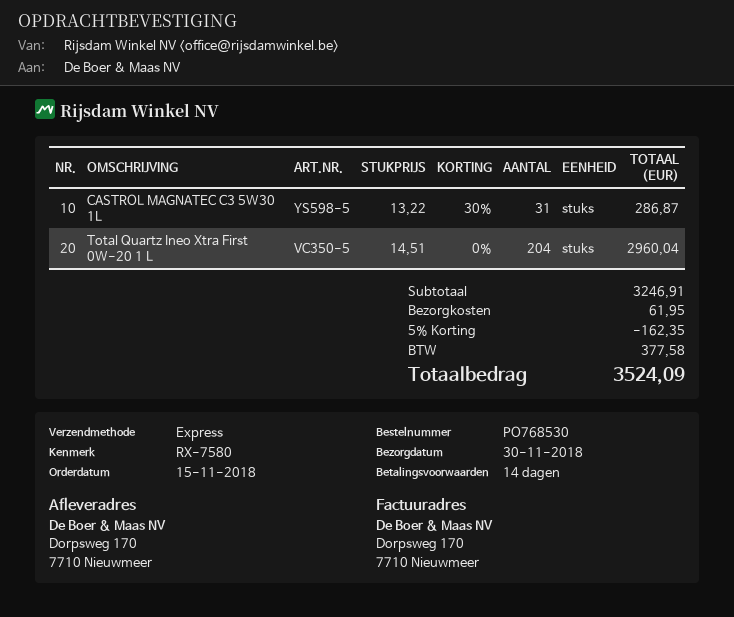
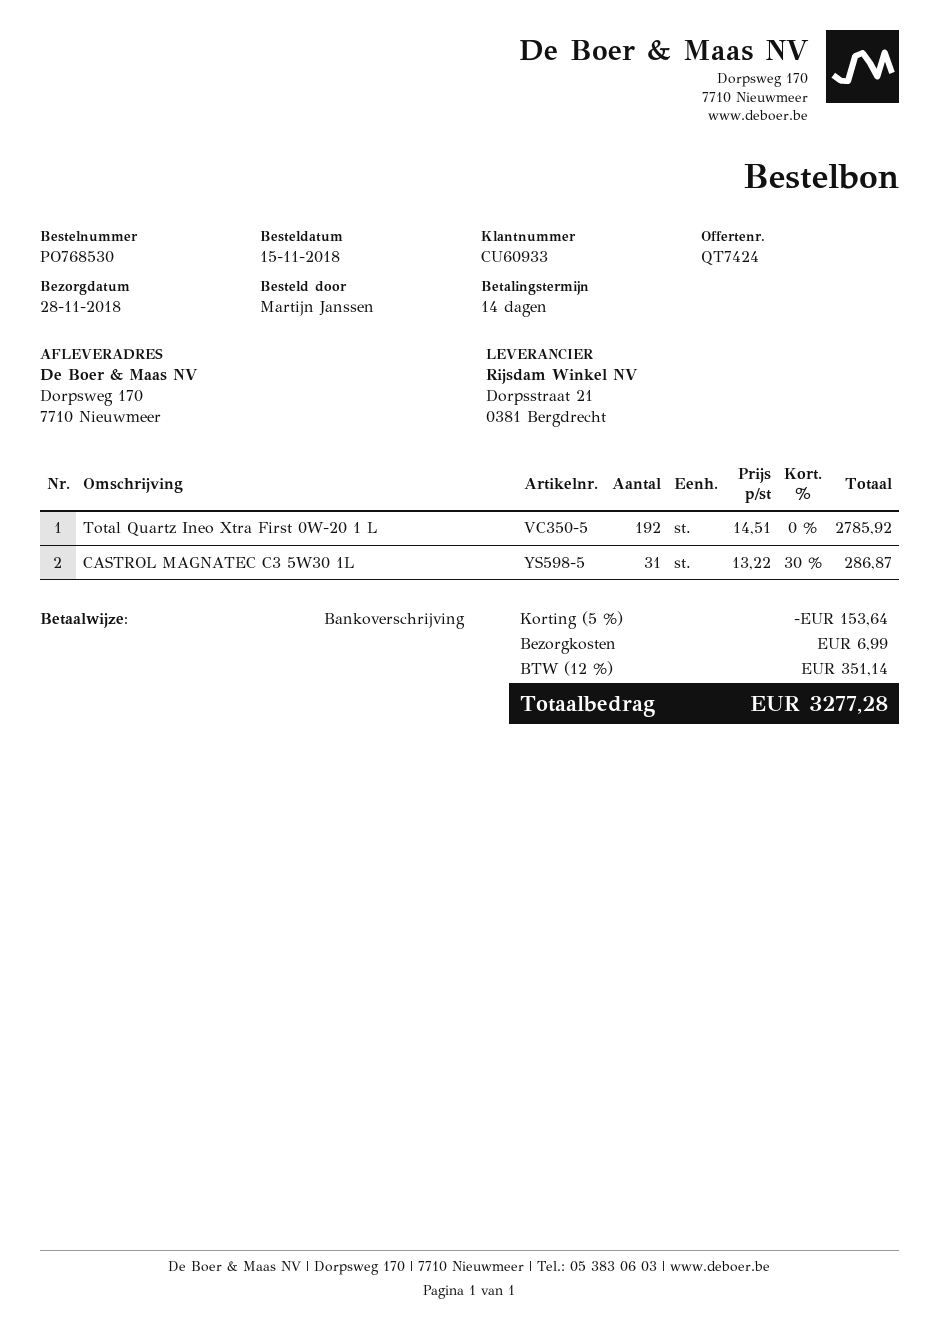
delivery date: 2018-11-30 -> 2018-11-28
Total Quartz Ineo Xtra First 0W-20 1 L: 204 x 14.51 = 2960.04 -> 192 x 14.51 = 2785.92
discount: 5% = 162.35 -> 5% = 153.64
shipping: 61.95 -> 6.99
tax: 377.58 -> 351.14
total: 3524.09 -> 3277.28

